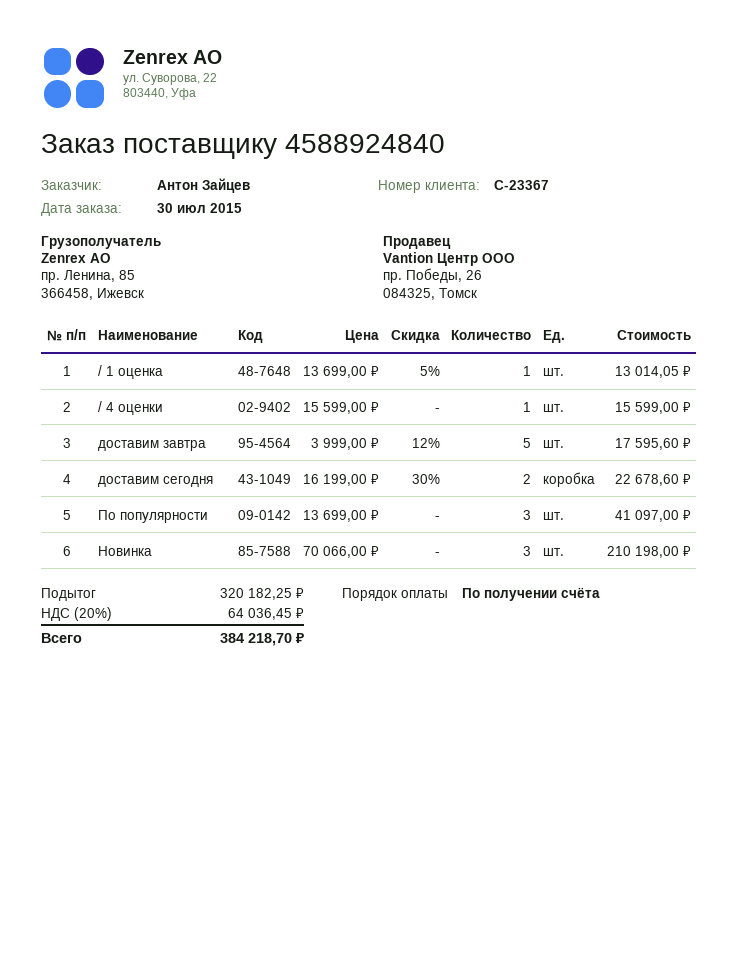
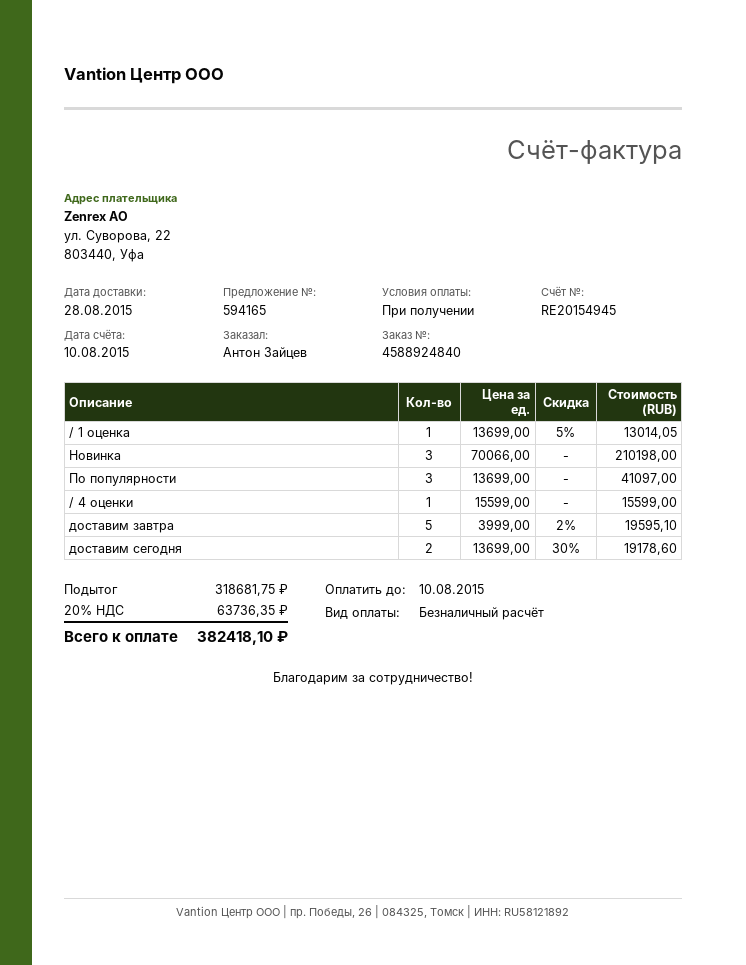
доставим завтра: 5 x 3999.00 - 12% = 17595.60 -> 5 x 3999.00 - 2% = 19595.10
доставим сегодня: 2 x 16199.00 - 30% = 22678.60 -> 2 x 13699.00 - 30% = 19178.60
subtotal: 320182.25 -> 318681.75
tax: 20% = 64036.45 -> 20% = 63736.35
total: 384218.70 -> 382418.10

